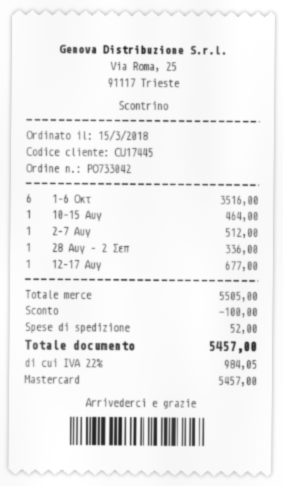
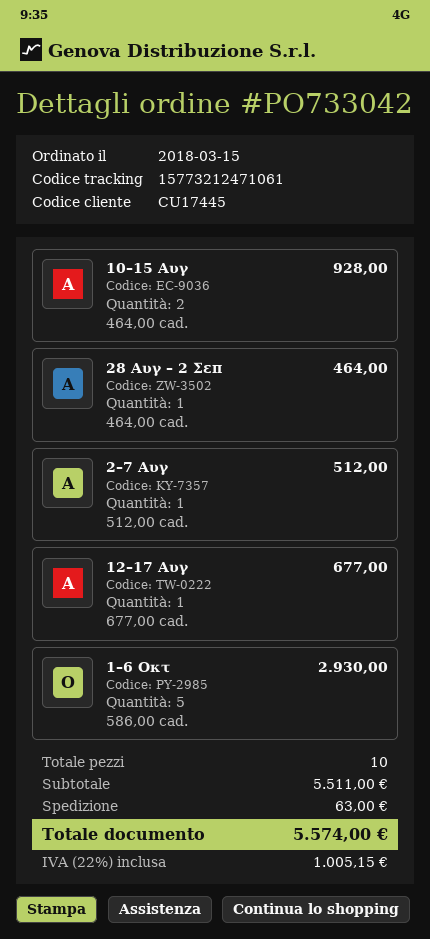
1–6 Οκτ: 6 for 3516.00 -> 5 for 2930.00
10–15 Αυγ: 1 for 464.00 -> 2 for 928.00
28 Αυγ – 2 Σεπ: 1 for 336.00 -> 1 for 464.00
subtotal: 5505.00 -> 5511.00
discount: 100.00 -> none
shipping: 52.00 -> 63.00
tax: 22% = 984.05 -> 22% = 1005.15
total: 5457.00 -> 5574.00

